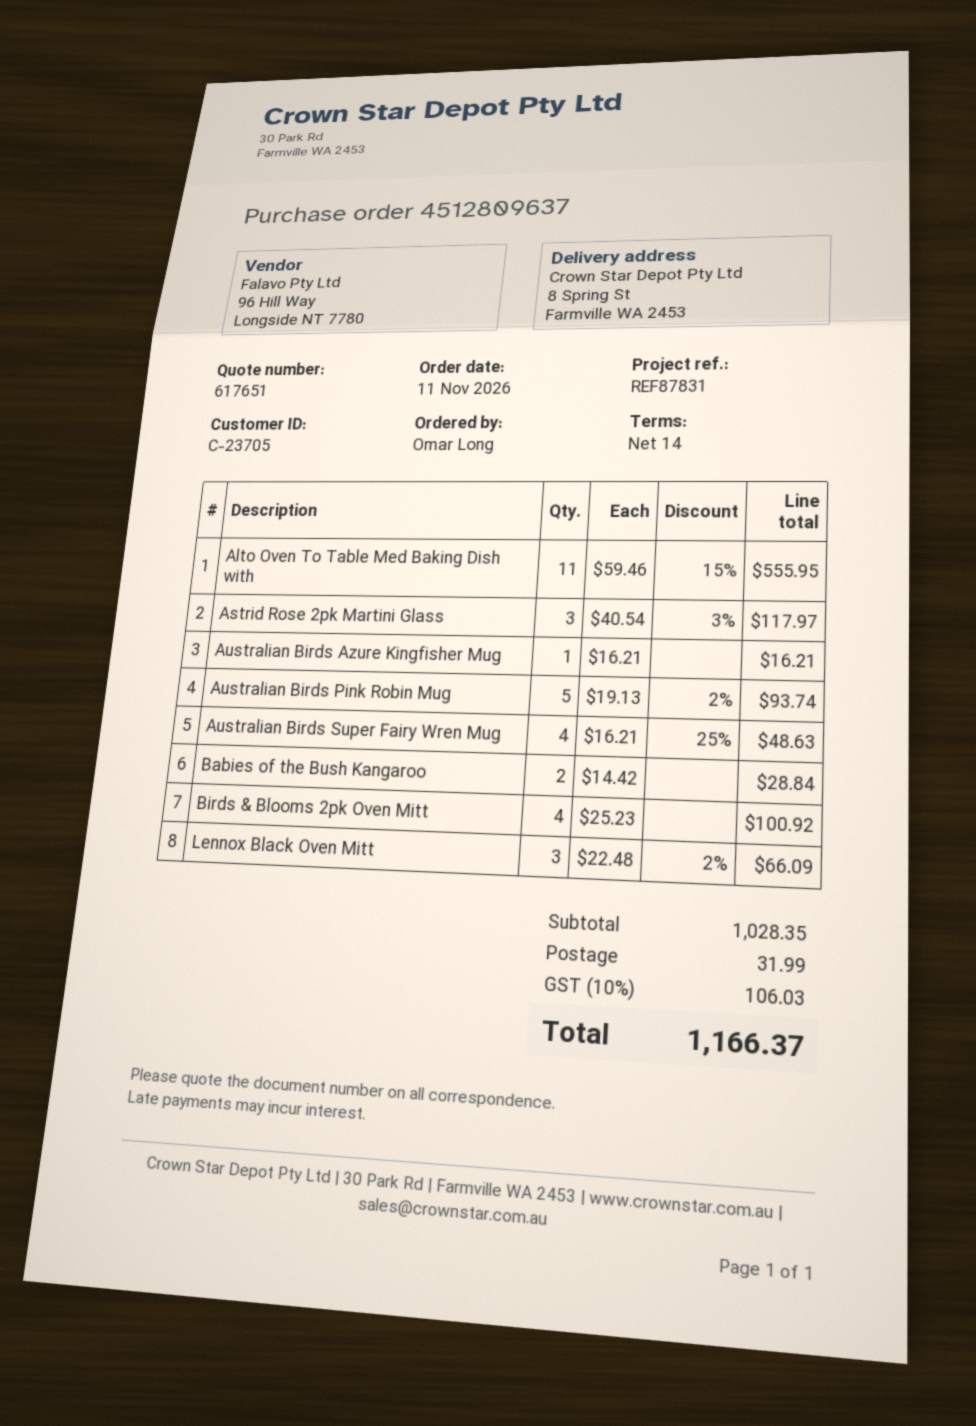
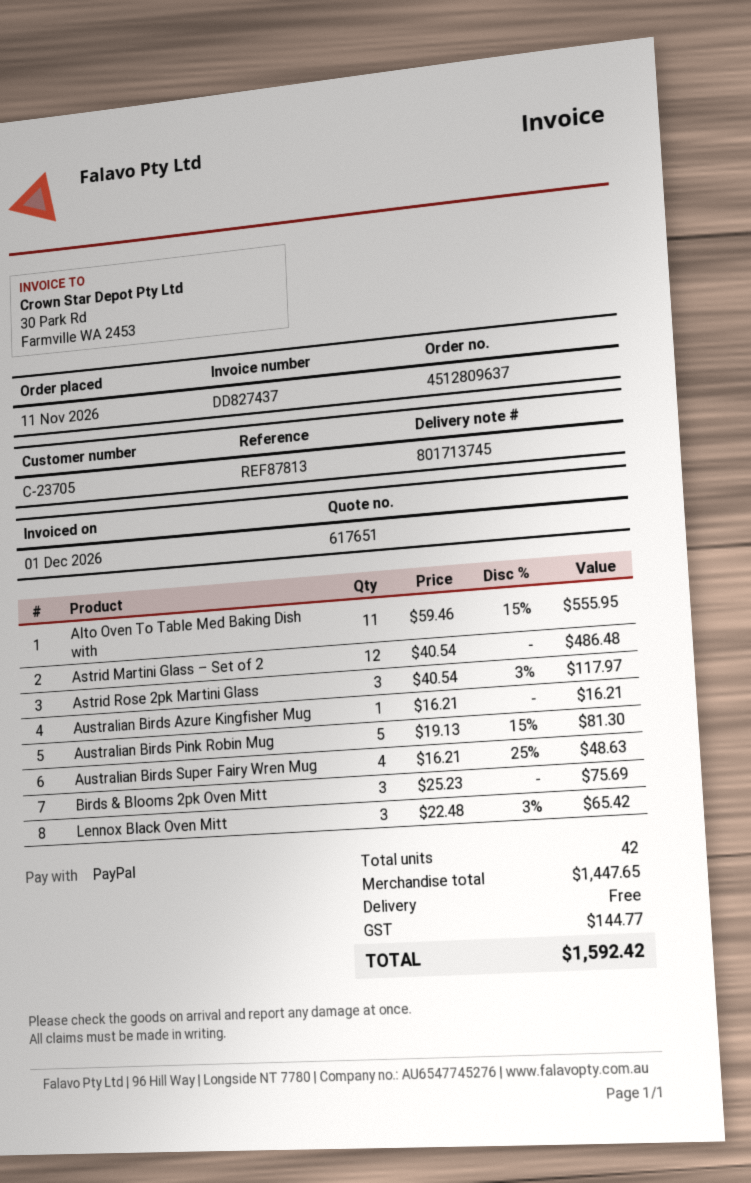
reference: REF87831 -> REF87813
Australian Birds Pink Robin Mug: 5 x 19.13 - 2% = 93.74 -> 5 x 19.13 - 15% = 81.30
Babies of the Bush Kangaroo: 2 x 14.42 = 28.84 -> none
Birds & Blooms 2pk Oven Mitt: 4 x 25.23 = 100.92 -> 3 x 25.23 = 75.69
Lennox Black Oven Mitt: 3 x 22.48 - 2% = 66.09 -> 3 x 22.48 - 3% = 65.42
Astrid Martini Glass – Set of 2: none -> 12 x 40.54 = 486.48
subtotal: 1028.35 -> 1447.65
shipping: 31.99 -> 0.00
tax: 106.03 -> 144.77
total: 1166.37 -> 1592.42

